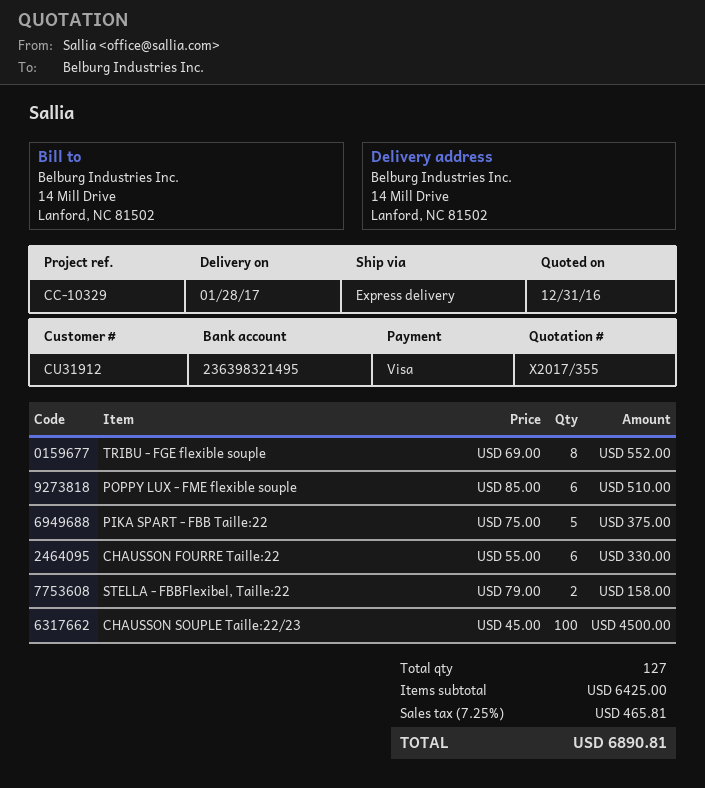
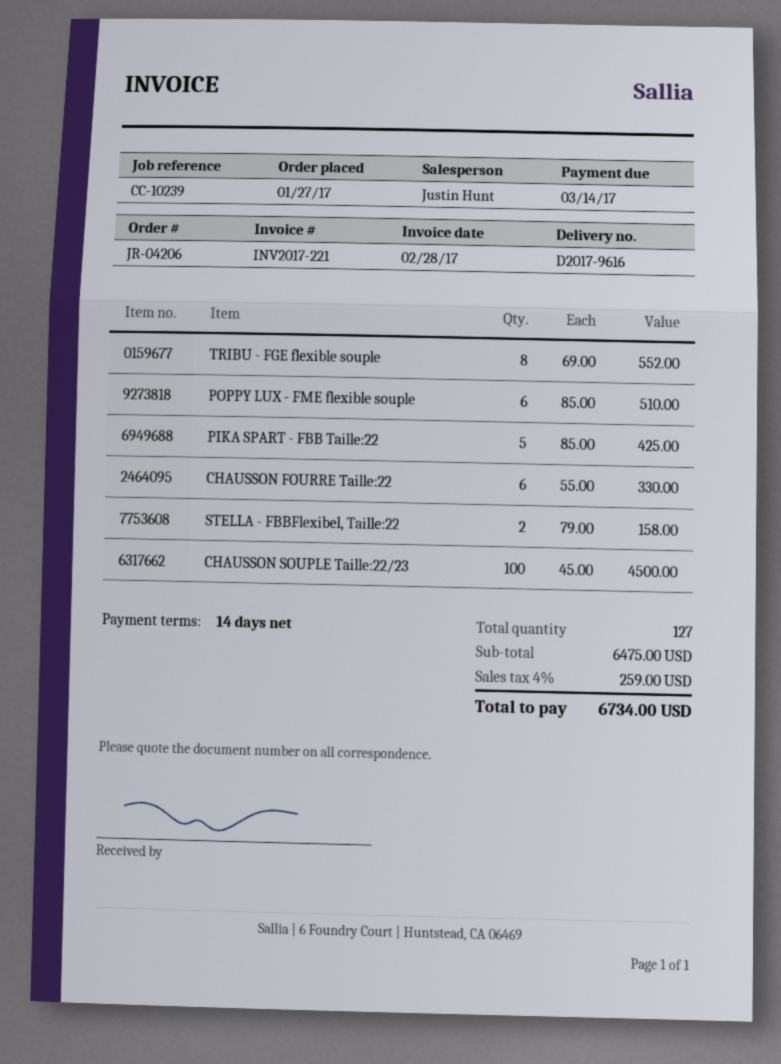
reference: CC-10329 -> CC-10239
PIKA SPART - FBB Taille:22: 5 x 75.00 = 375.00 -> 5 x 85.00 = 425.00
subtotal: 6425.00 -> 6475.00
tax: 7.25% = 465.81 -> 4% = 259.00
total: 6890.81 -> 6734.00

